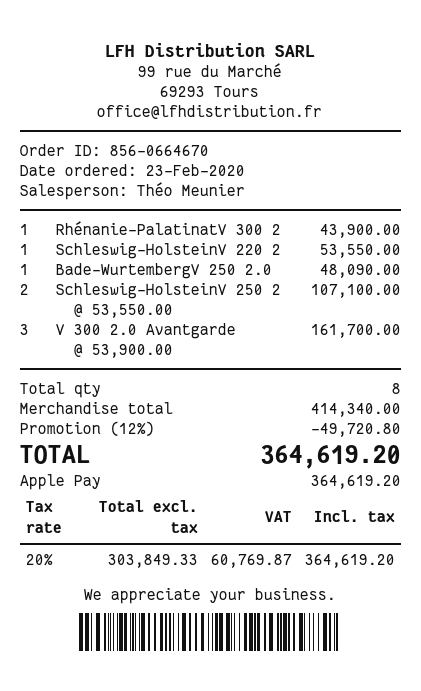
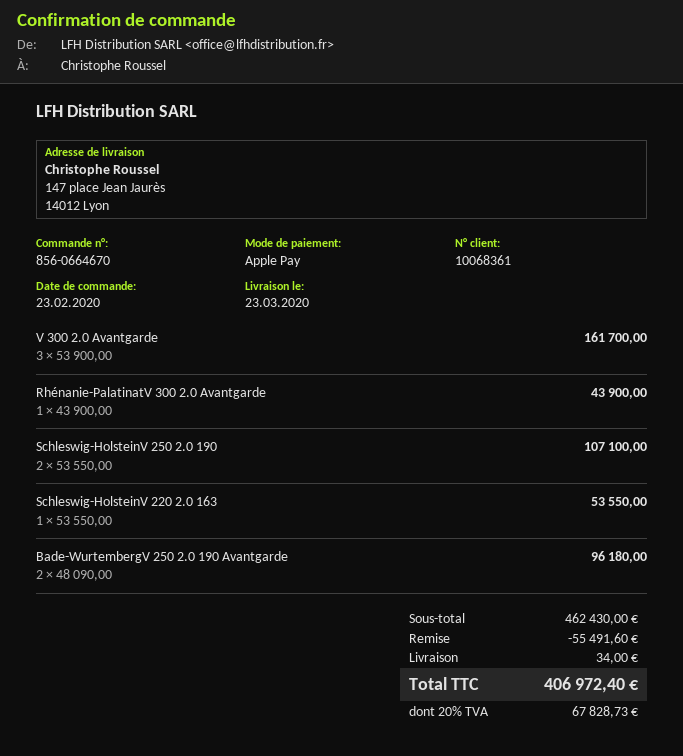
Bade-WurtembergV 250 2.0: 1 x 48090.00 = 48090.00 -> 2 x 48090.00 = 96180.00
subtotal: 414340.00 -> 462430.00
discount: 49720.80 -> 55491.60
shipping: none -> 34.00
tax: 20% = 60769.87 -> 20% = 67828.73
total: 364619.20 -> 406972.40

